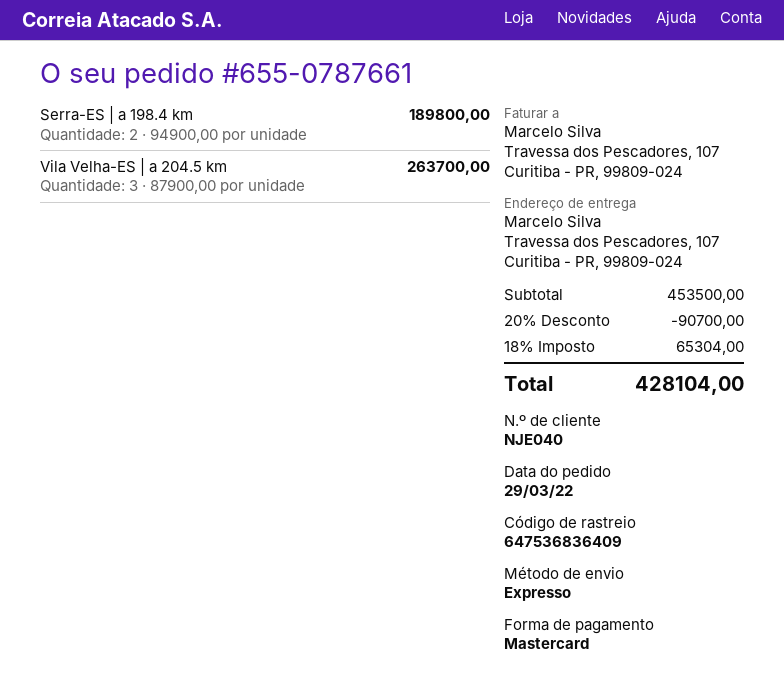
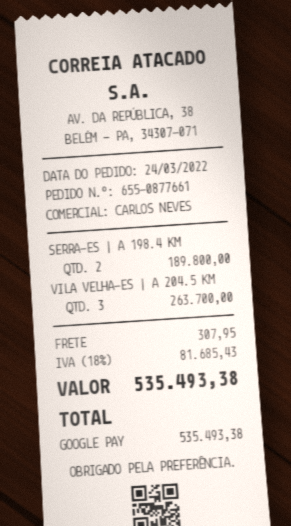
order number: 655-0787661 -> 655-0877661
order date: 2022-03-29 -> 2022-03-24
payment method: Mastercard -> Google Pay
discount: 20% = 90700.00 -> none
shipping: none -> 307.95
tax: 18% = 65304.00 -> 18% = 81685.43
total: 428104.00 -> 535493.38

